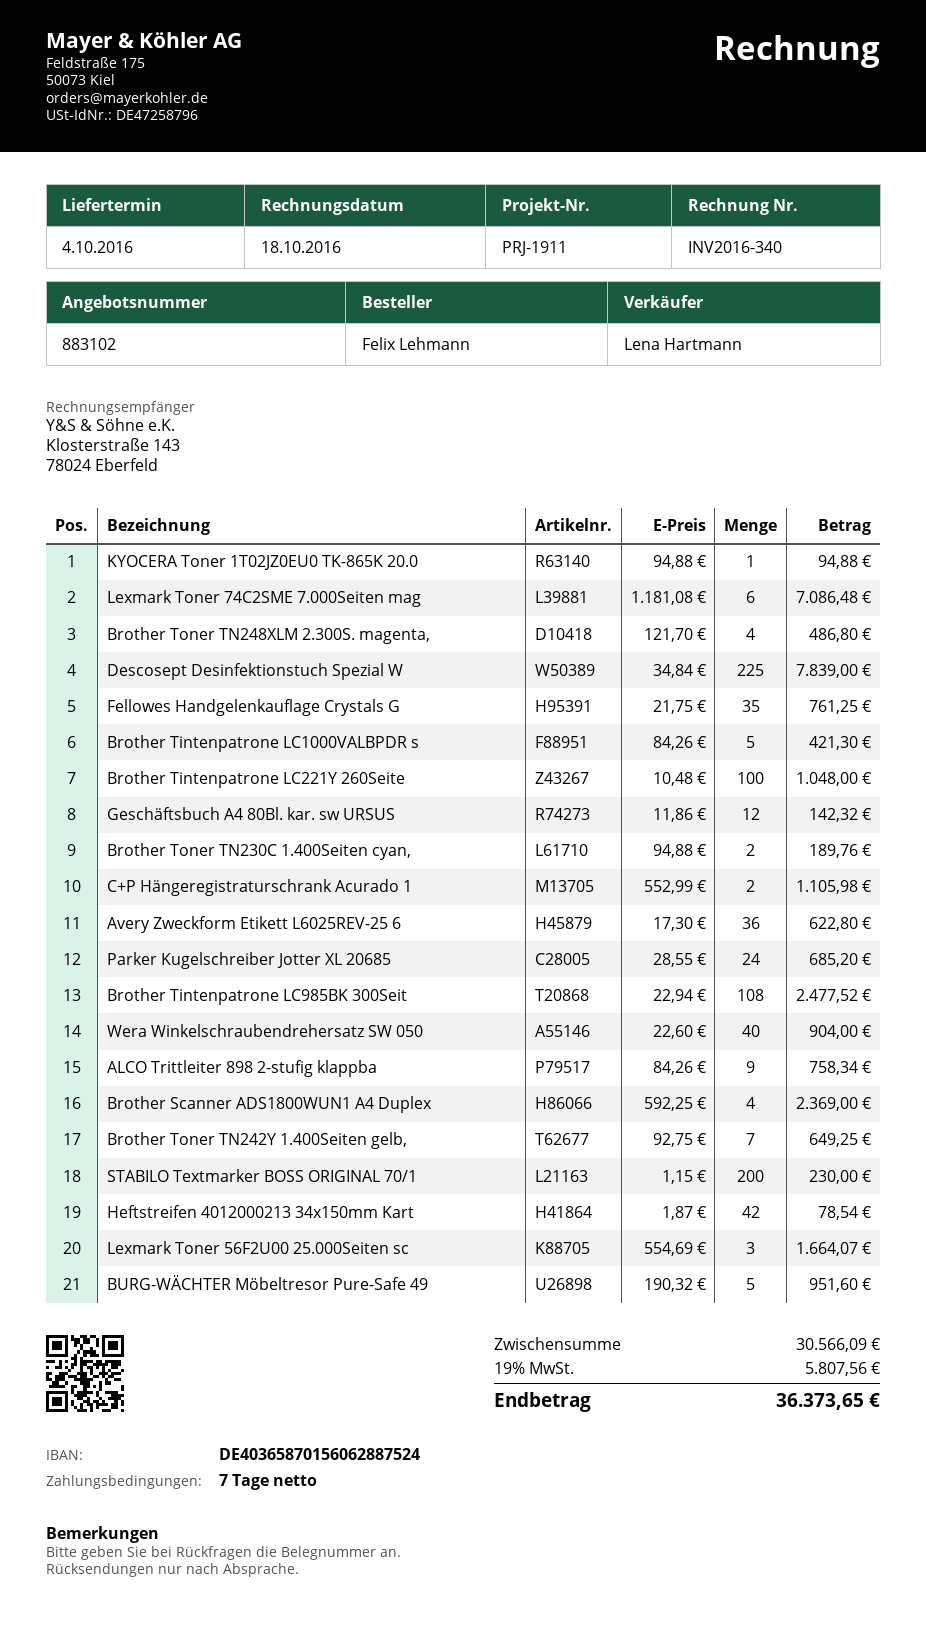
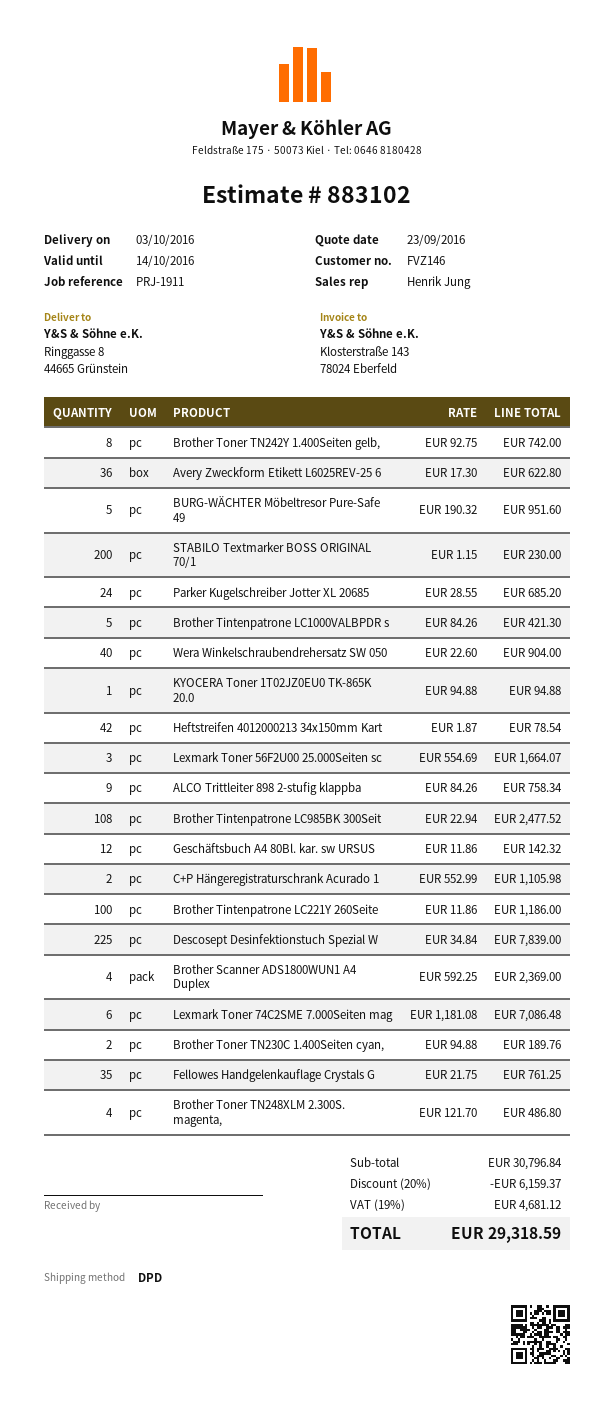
delivery date: 2016-10-04 -> 2016-10-03
sales rep: Lena Hartmann -> Henrik Jung
Brother Tintenpatrone LC221Y 260Seite: 100 x 10.48 = 1048.00 -> 100 x 11.86 = 1186.00
Brother Toner TN242Y 1.400Seiten gelb,: 7 x 92.75 = 649.25 -> 8 x 92.75 = 742.00
subtotal: 30566.09 -> 30796.84
discount: none -> 20% = 6159.37
tax: 19% = 5807.56 -> 19% = 4681.12
total: 36373.65 -> 29318.59

